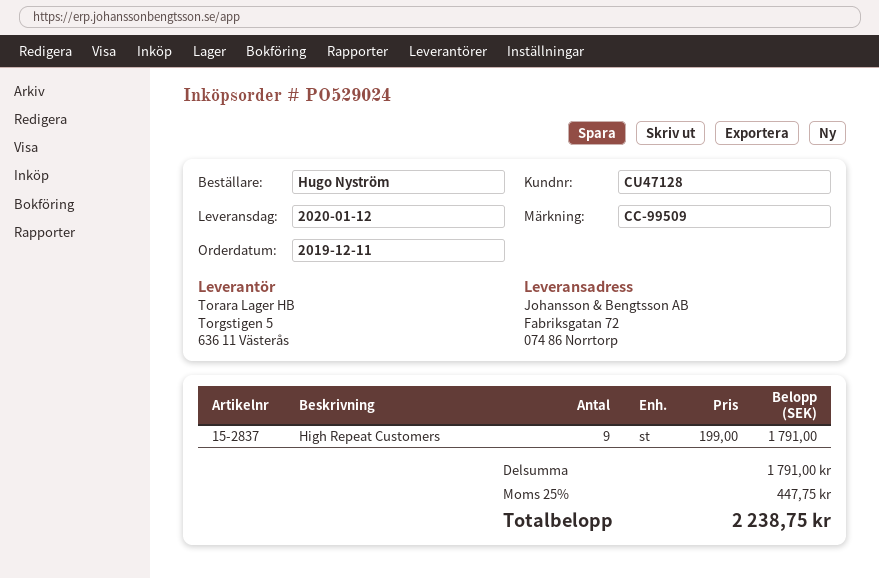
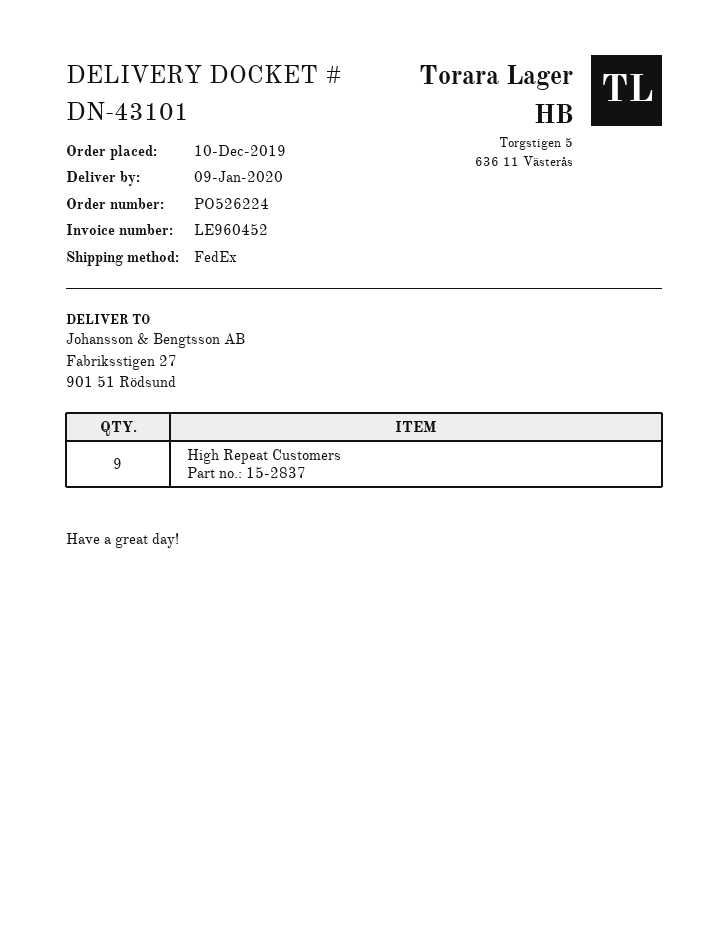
order number: PO529024 -> PO526224
order date: 2019-12-11 -> 2019-12-10
delivery date: 2020-01-12 -> 2020-01-09
ship to: Fabriksgatan 72, 074 86 Norrtorp -> Fabriksstigen 27, 901 51 Rödsund

